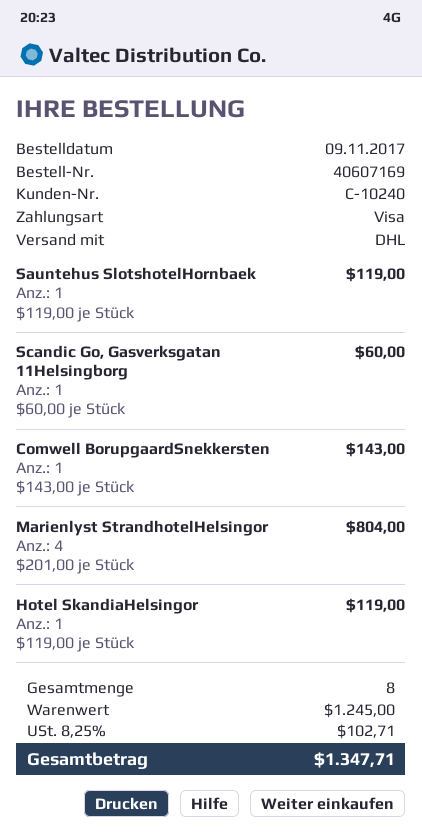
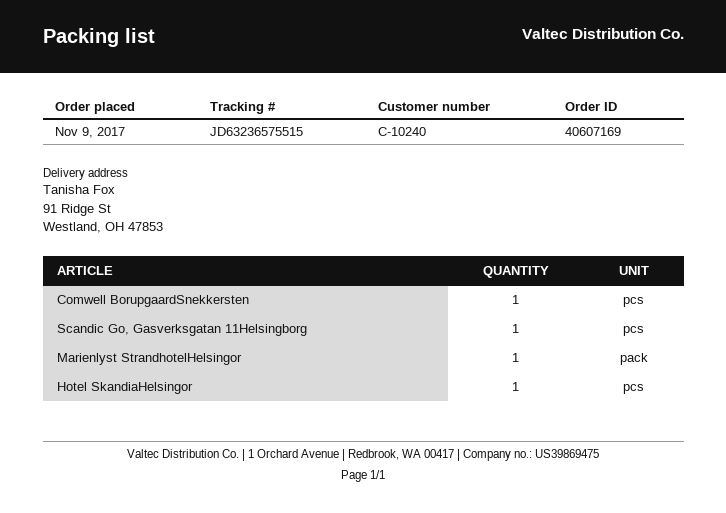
Sauntehus SlotshotelHornbaek: 1 -> none
Marienlyst StrandhotelHelsingor: 4 -> 1

